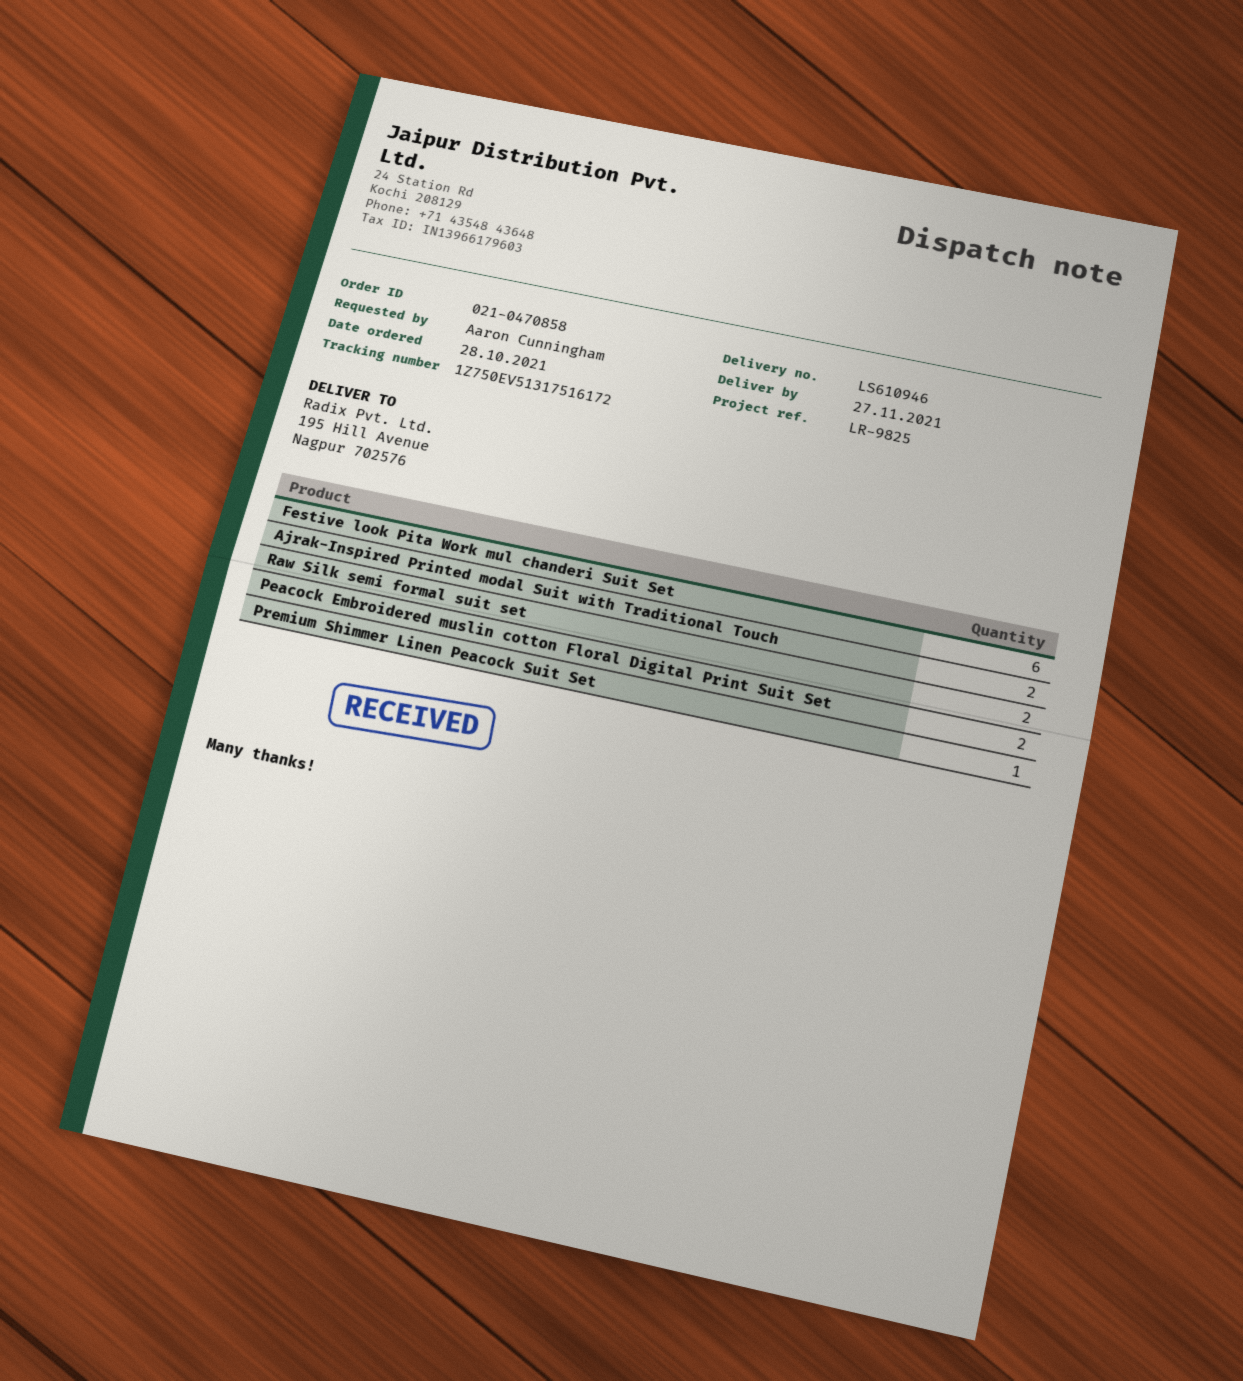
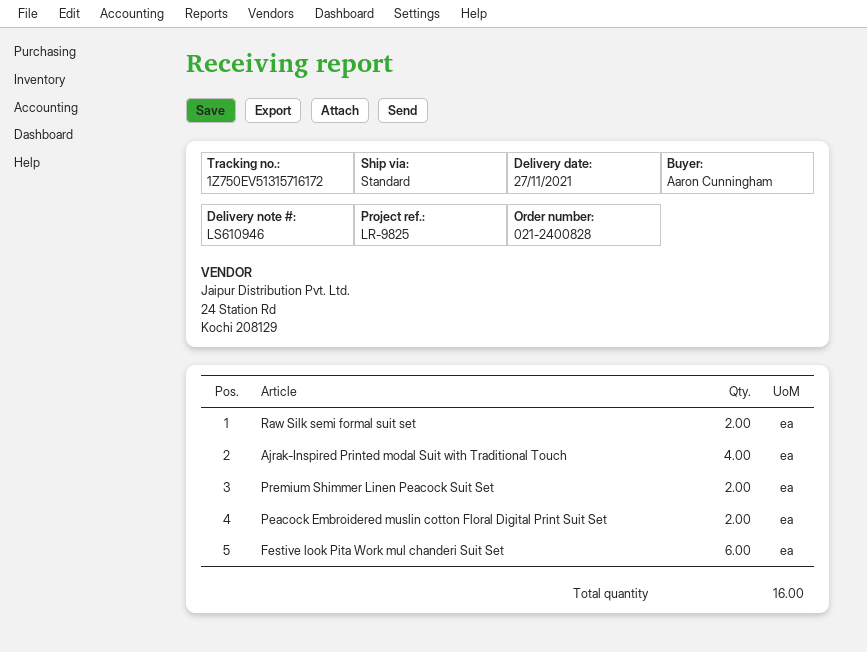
order number: 021-0470858 -> 021-2400828
tracking number: 1Z750EV51317516172 -> 1Z750EV51315716172
Ajrak-Inspired Printed modal Suit with Traditional Touch: 2 -> 4
Premium Shimmer Linen Peacock Suit Set: 1 -> 2

